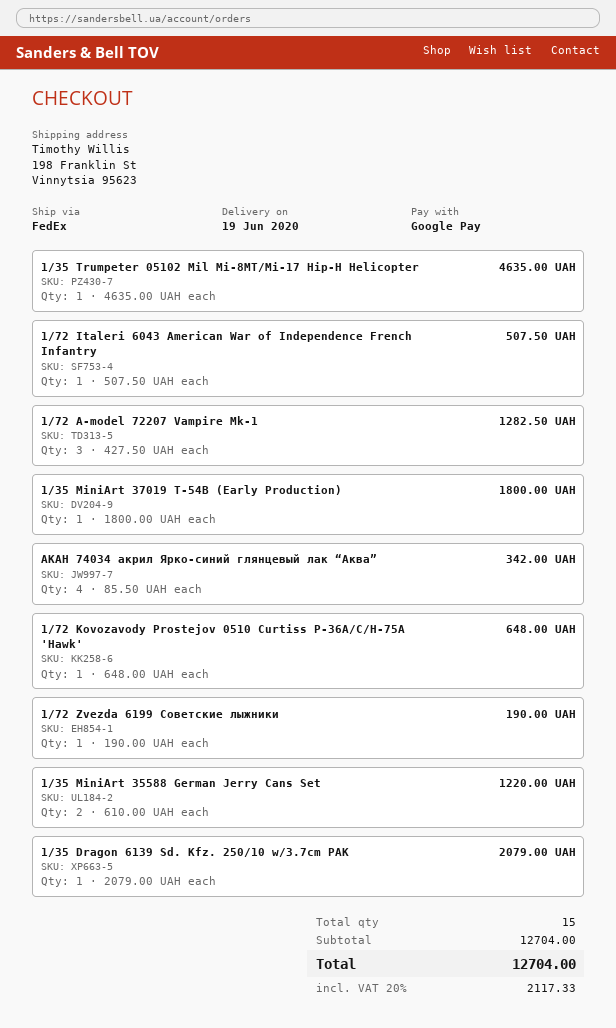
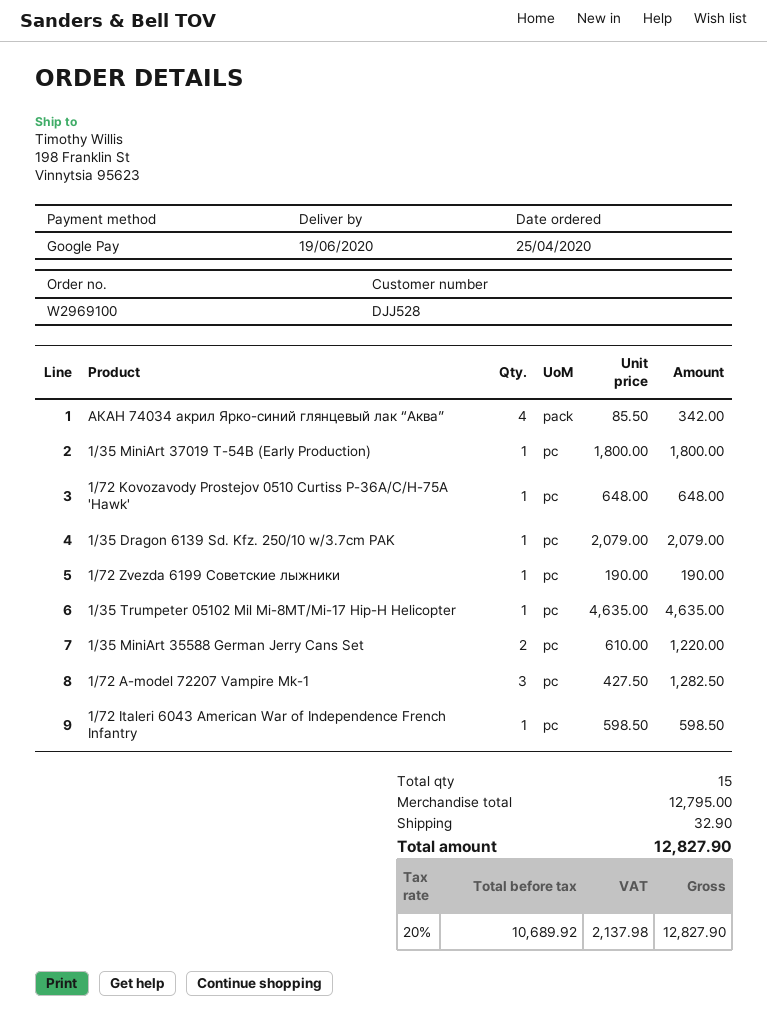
1/72 Italeri 6043 American War of Independence French Infantry: 1 x 507.50 = 507.50 -> 1 x 598.50 = 598.50
subtotal: 12704.00 -> 12795.00
shipping: none -> 32.90
tax: 20% = 2117.33 -> 20% = 2137.98
total: 12704.00 -> 12827.90

